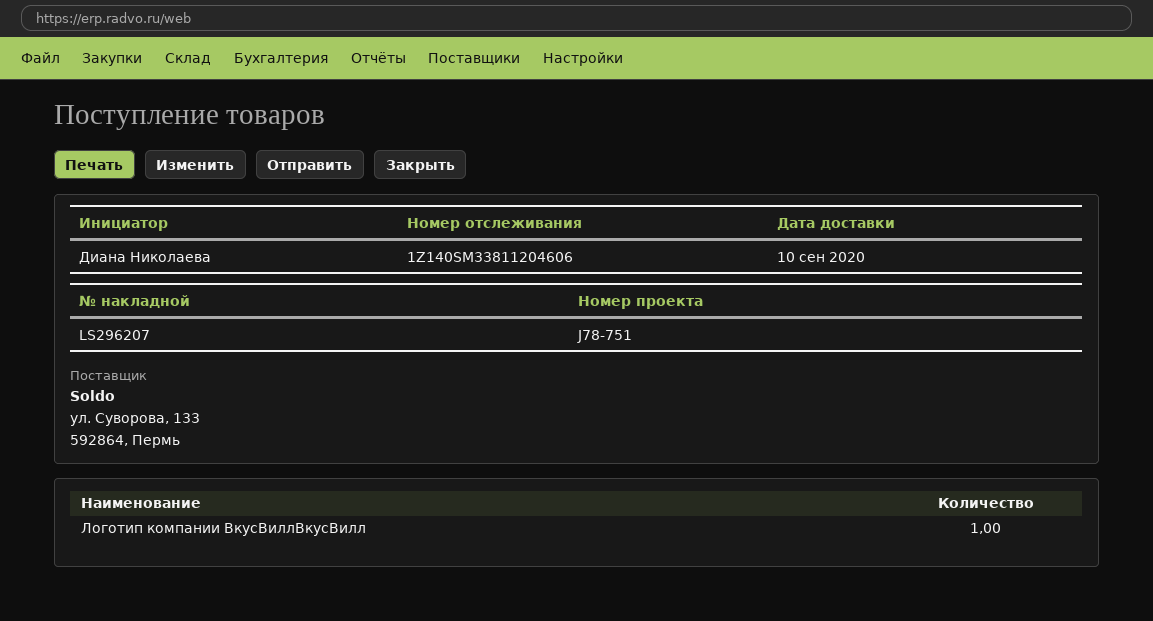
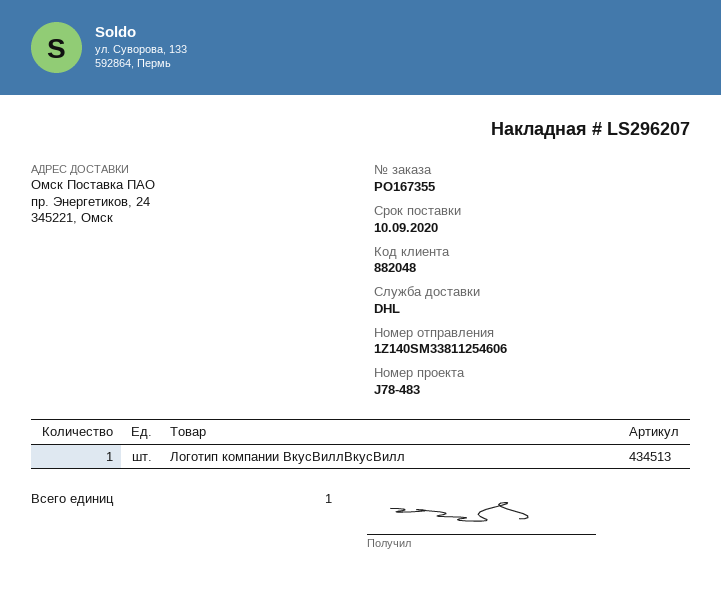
reference: J78-751 -> J78-483
tracking number: 1Z140SM33811204606 -> 1Z140SM33811254606

